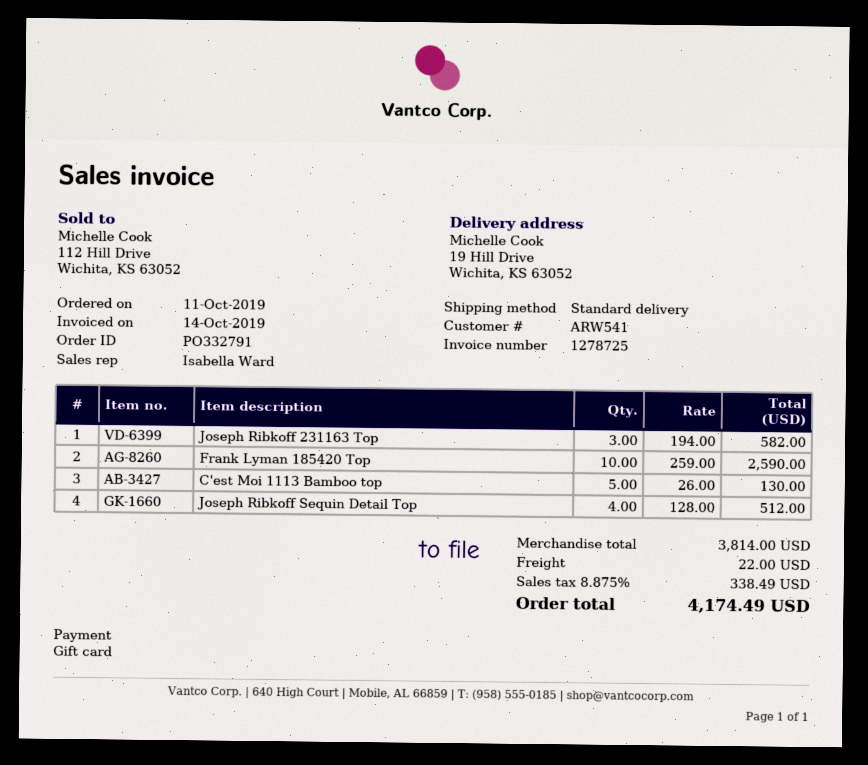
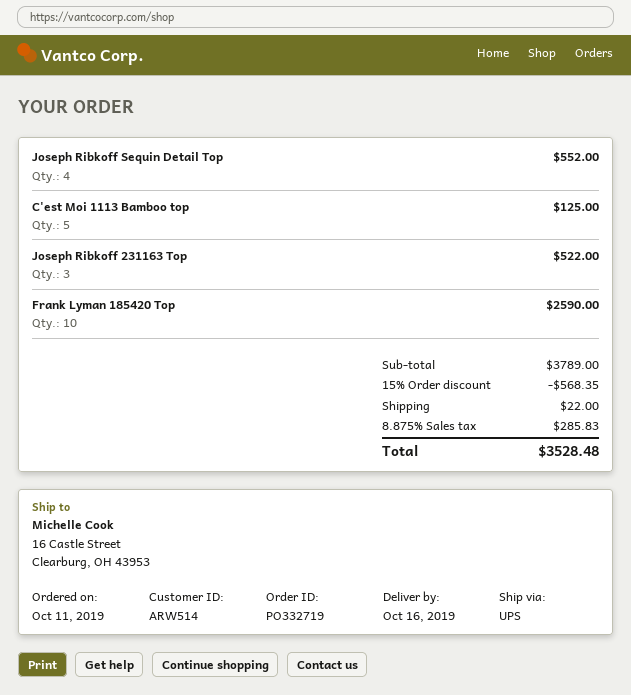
order number: PO332791 -> PO332719
customer number: ARW541 -> ARW514
shipping method: standard -> UPS
ship to: 19 Hill Drive, Wichita, KS 63052 -> 16 Castle Street, Clearburg, OH 43953
Joseph Ribkoff 231163 Top: 3 for 582.00 -> 3 for 522.00
C'est Moi 1113 Bamboo top: 5 for 130.00 -> 5 for 125.00
Joseph Ribkoff Sequin Detail Top: 4 for 512.00 -> 4 for 552.00
subtotal: 3814.00 -> 3789.00
discount: none -> 15% = 568.35
tax: 8.875% = 338.49 -> 8.875% = 285.83
total: 4174.49 -> 3528.48

